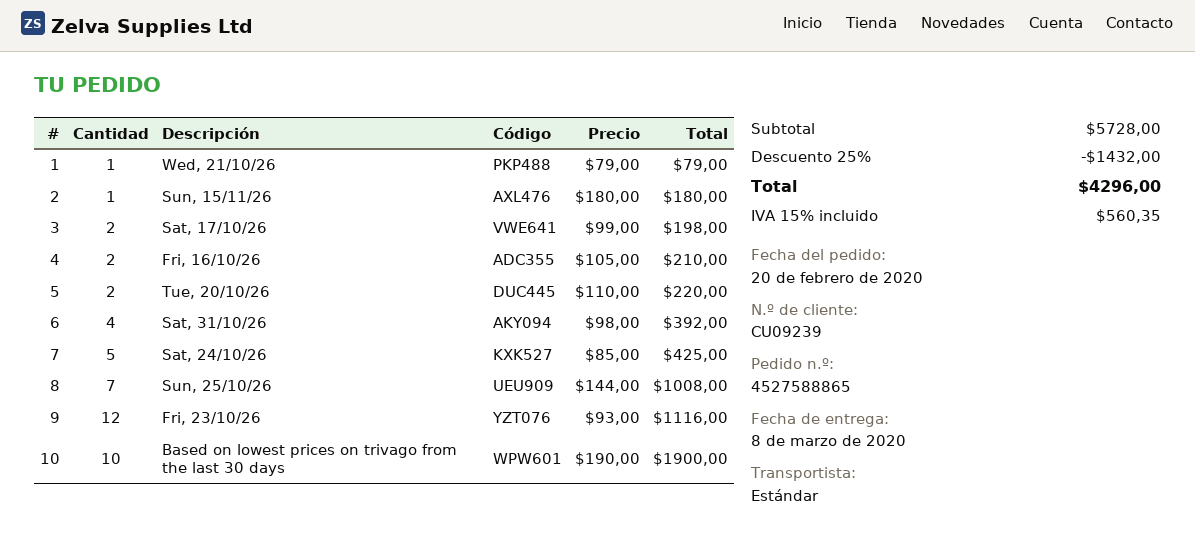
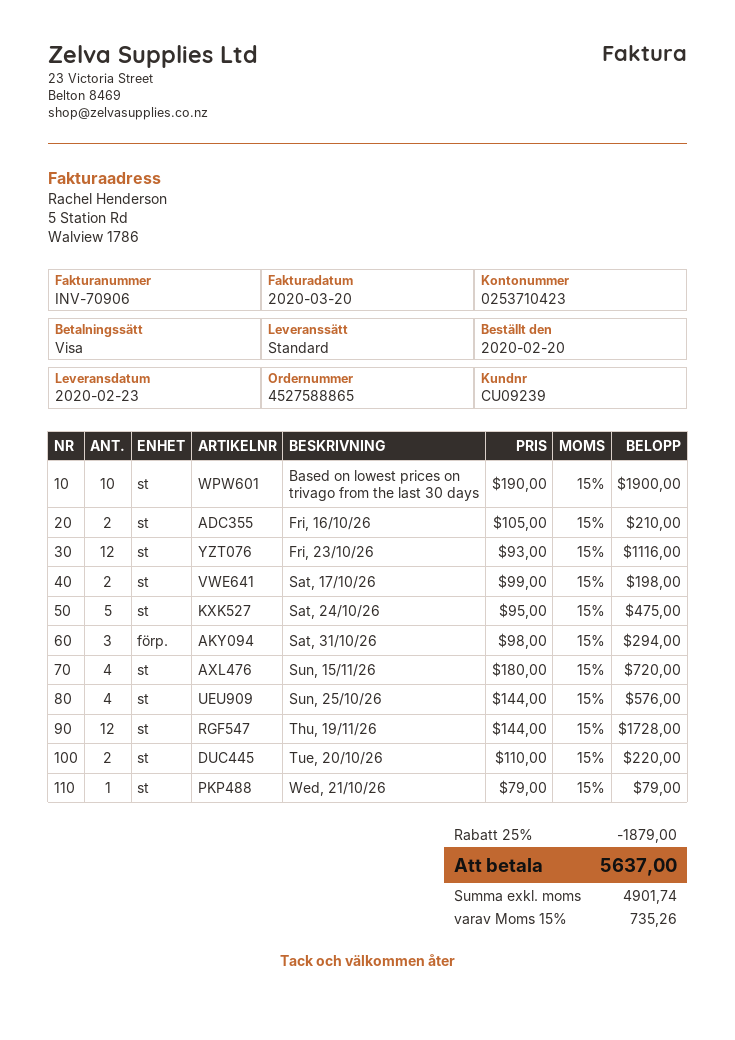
delivery date: 2020-03-08 -> 2020-02-23
Sun, 15/11/26: 1 x 180.00 = 180.00 -> 4 x 180.00 = 720.00
Sat, 31/10/26: 4 x 98.00 = 392.00 -> 3 x 98.00 = 294.00
Sat, 24/10/26: 5 x 85.00 = 425.00 -> 5 x 95.00 = 475.00
Sun, 25/10/26: 7 x 144.00 = 1008.00 -> 4 x 144.00 = 576.00
Thu, 19/11/26: none -> 12 x 144.00 = 1728.00
discount: 25% = 1432.00 -> 25% = 1879.00
tax: 15% = 560.35 -> 15% = 735.26
total: 4296.00 -> 5637.00

